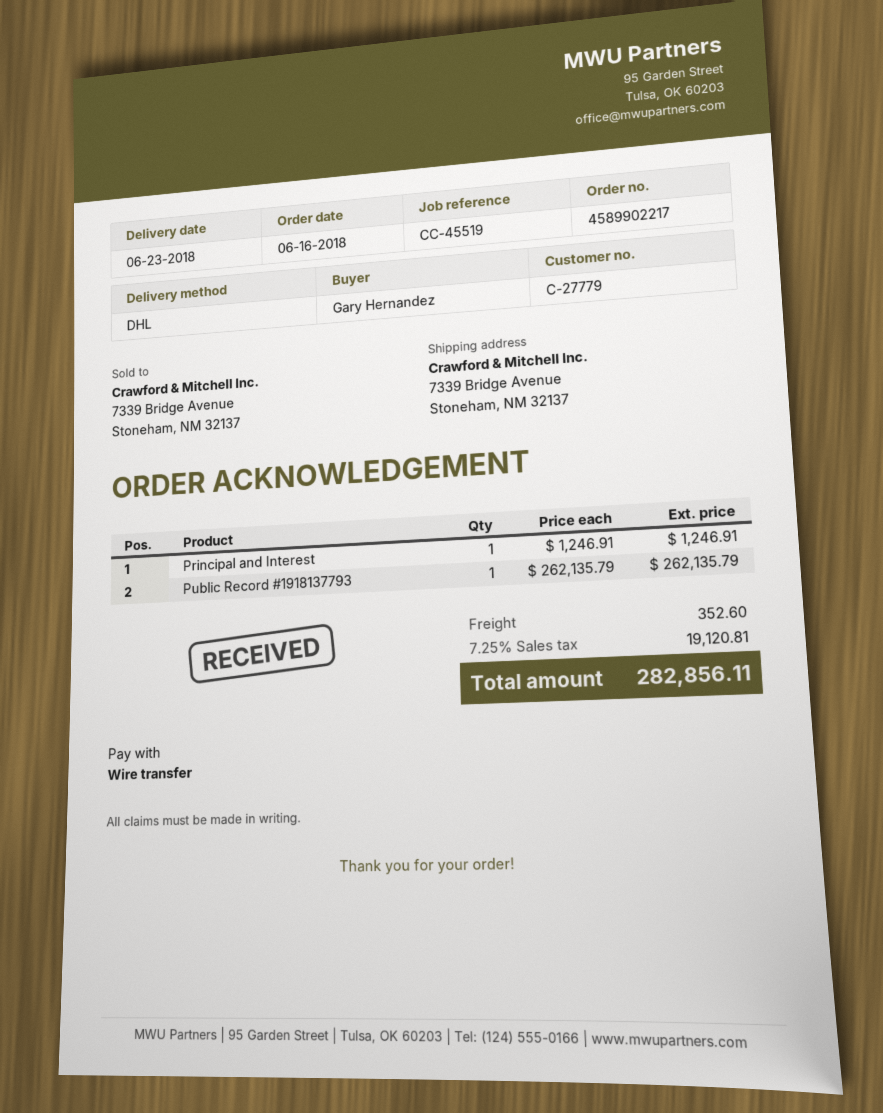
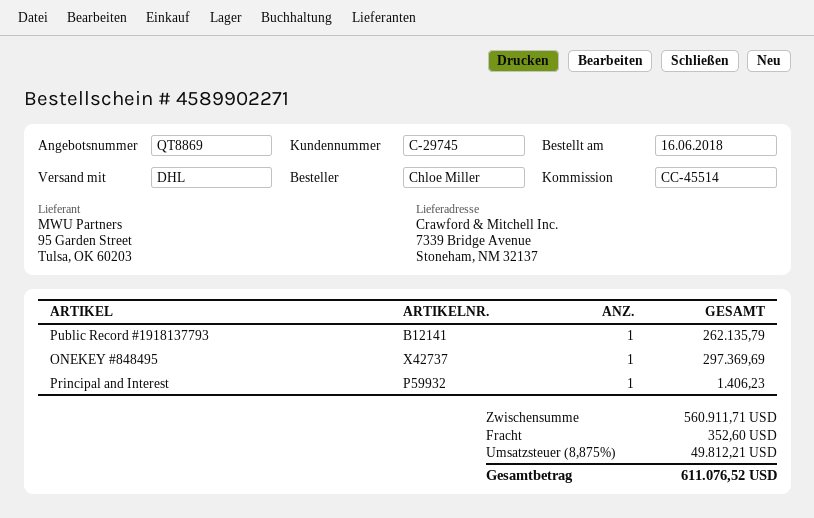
order number: 4589902217 -> 4589902271
customer number: C-27779 -> C-29745
reference: CC-45519 -> CC-45514
ordered by: Gary Hernandez -> Chloe Miller
Principal and Interest: 1 for 1246.91 -> 1 for 1406.23
ONEKEY #848495: none -> 1 for 297369.69
tax: 7.25% = 19120.81 -> 8.875% = 49812.21
total: 282856.11 -> 611076.52

